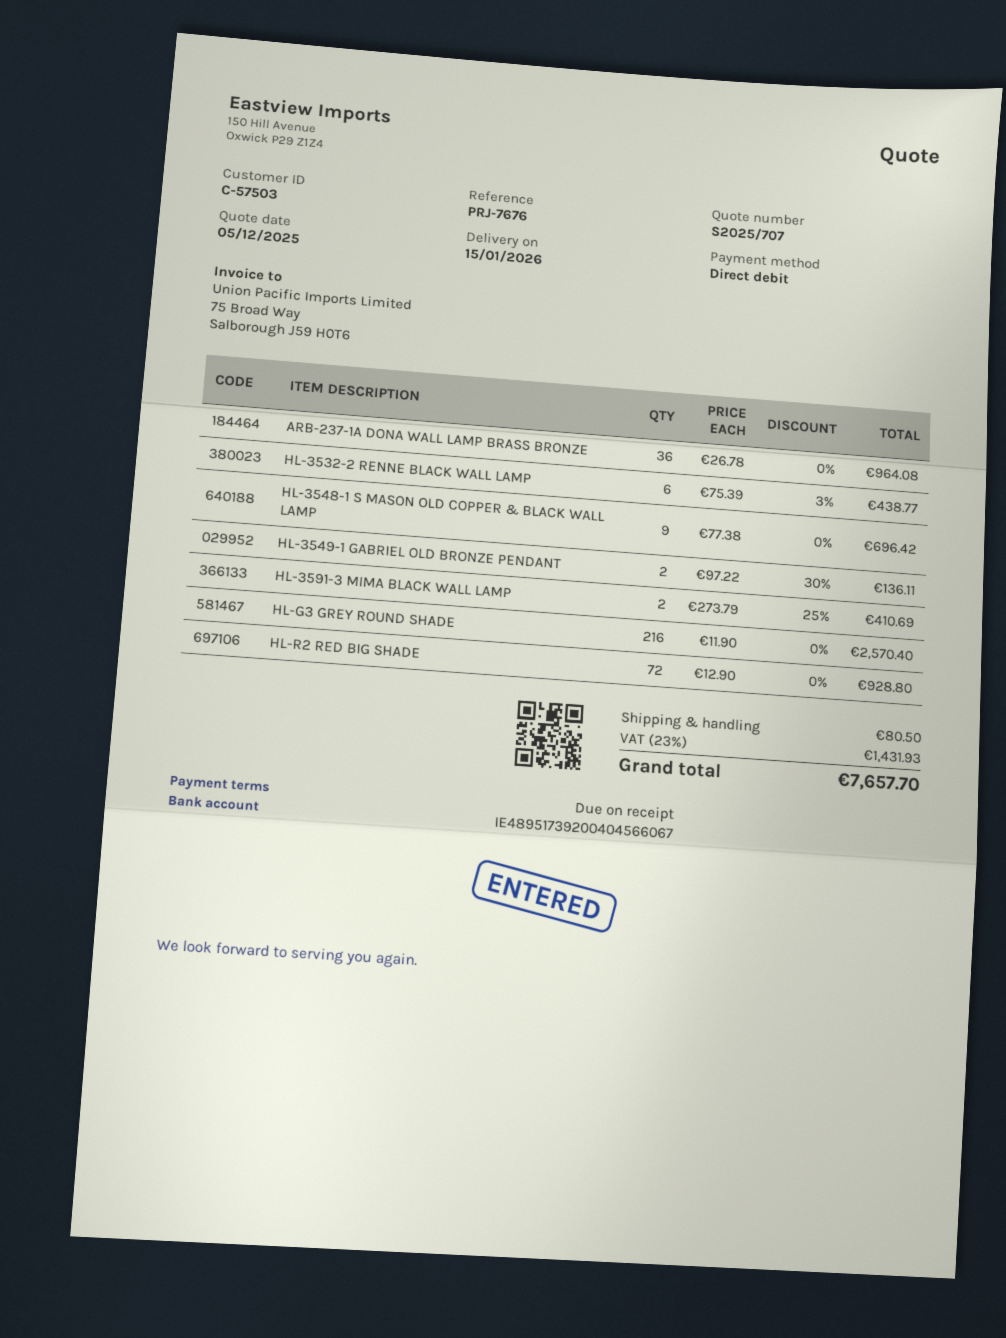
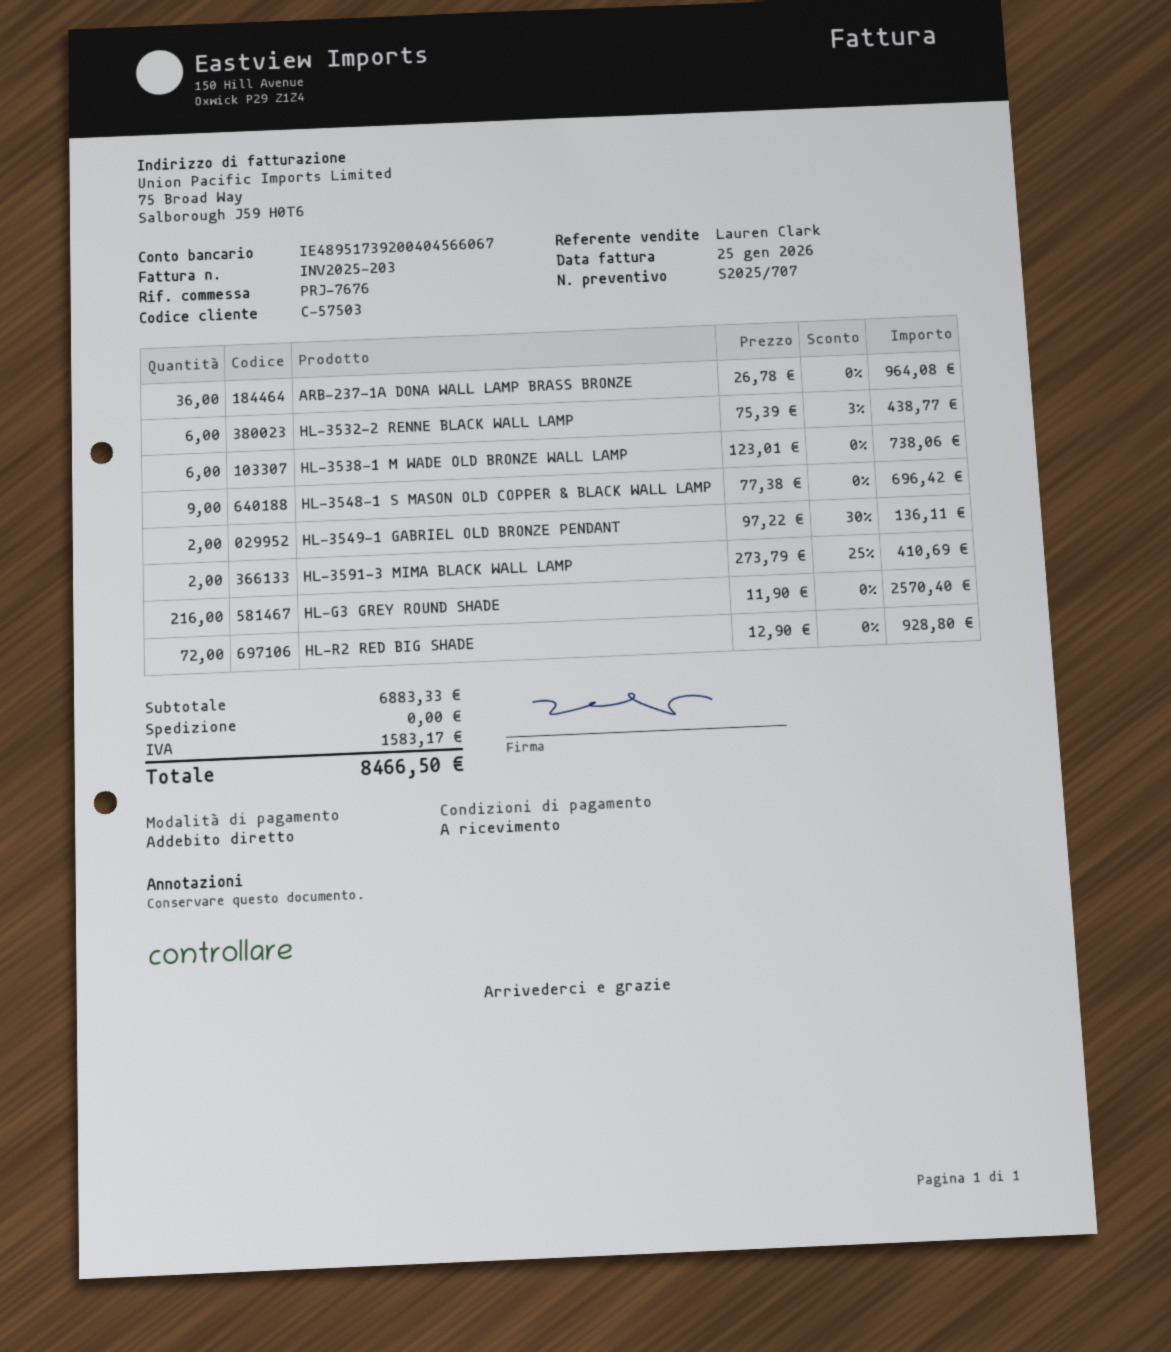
HL-3538-1 M WADE OLD BRONZE WALL LAMP: none -> 6 x 123.01 = 738.06
shipping: 80.50 -> 0.00
tax: 1431.93 -> 1583.17
total: 7657.70 -> 8466.50

